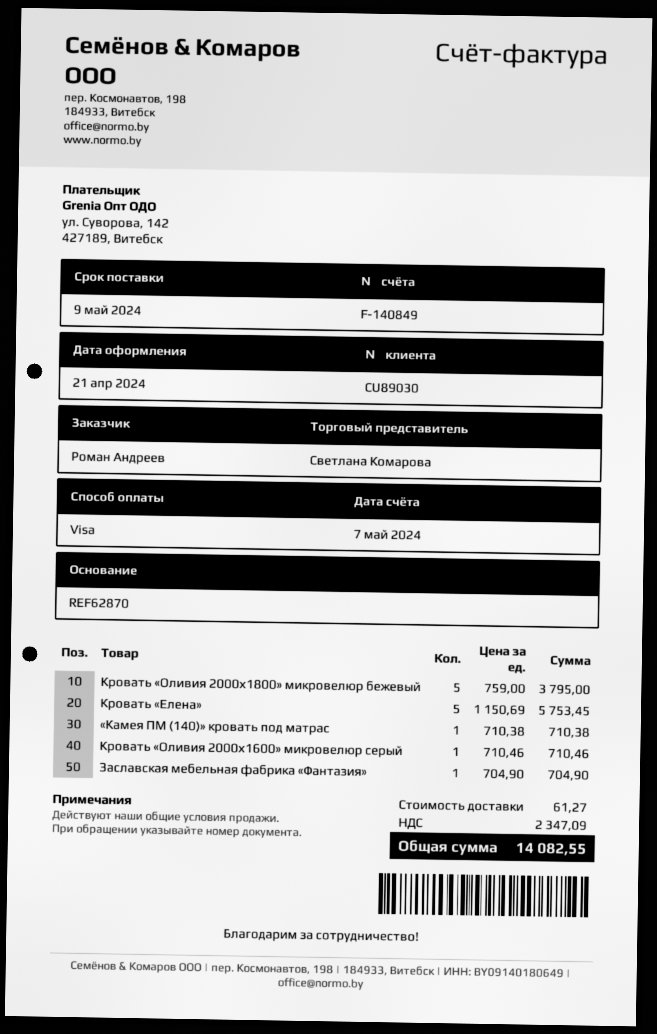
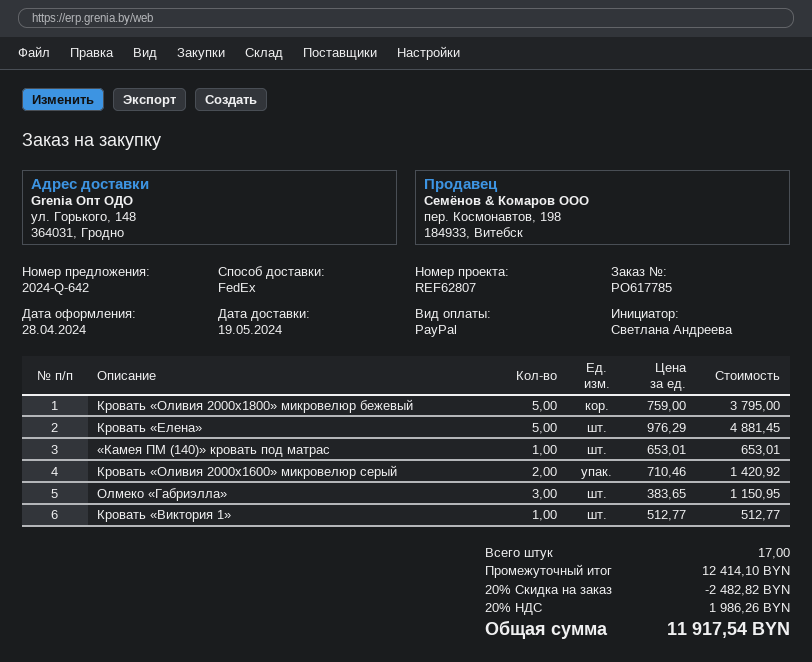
order date: 2024-04-21 -> 2024-04-28
delivery date: 2024-05-09 -> 2024-05-19
reference: REF62870 -> REF62807
ordered by: Роман Андреев -> Светлана Андреева
payment method: Visa -> PayPal
Кровать «Елена»: 5 x 1150.69 = 5753.45 -> 5 x 976.29 = 4881.45
«Камея ПМ (140)» кровать под матрас: 1 x 710.38 = 710.38 -> 1 x 653.01 = 653.01
Кровать «Оливия 2000х1600» микровелюр серый: 1 x 710.46 = 710.46 -> 2 x 710.46 = 1420.92
Заславская мебельная фабрика «Фантазия»: 1 x 704.90 = 704.90 -> none
Олмеко «Габриэлла»: none -> 3 x 383.65 = 1150.95
Кровать «Виктория 1»: none -> 1 x 512.77 = 512.77
discount: none -> 20% = 2482.82
shipping: 61.27 -> none
tax: 2347.09 -> 1986.26
total: 14082.55 -> 11917.54

